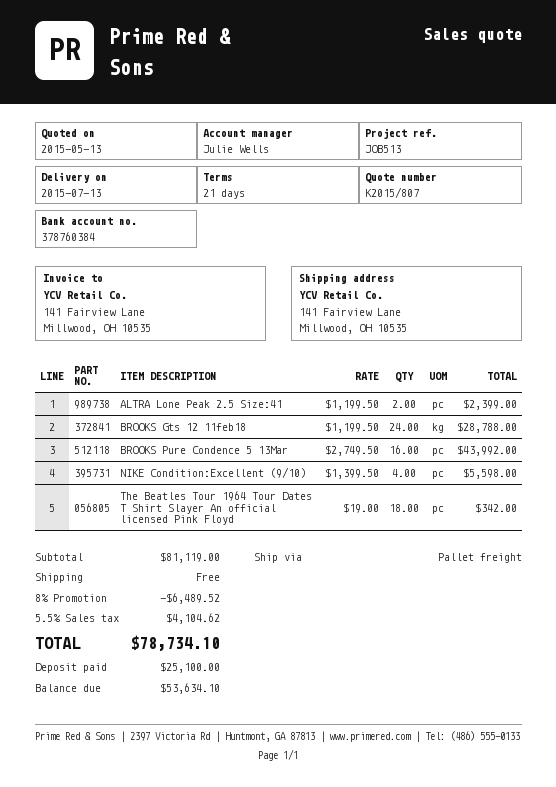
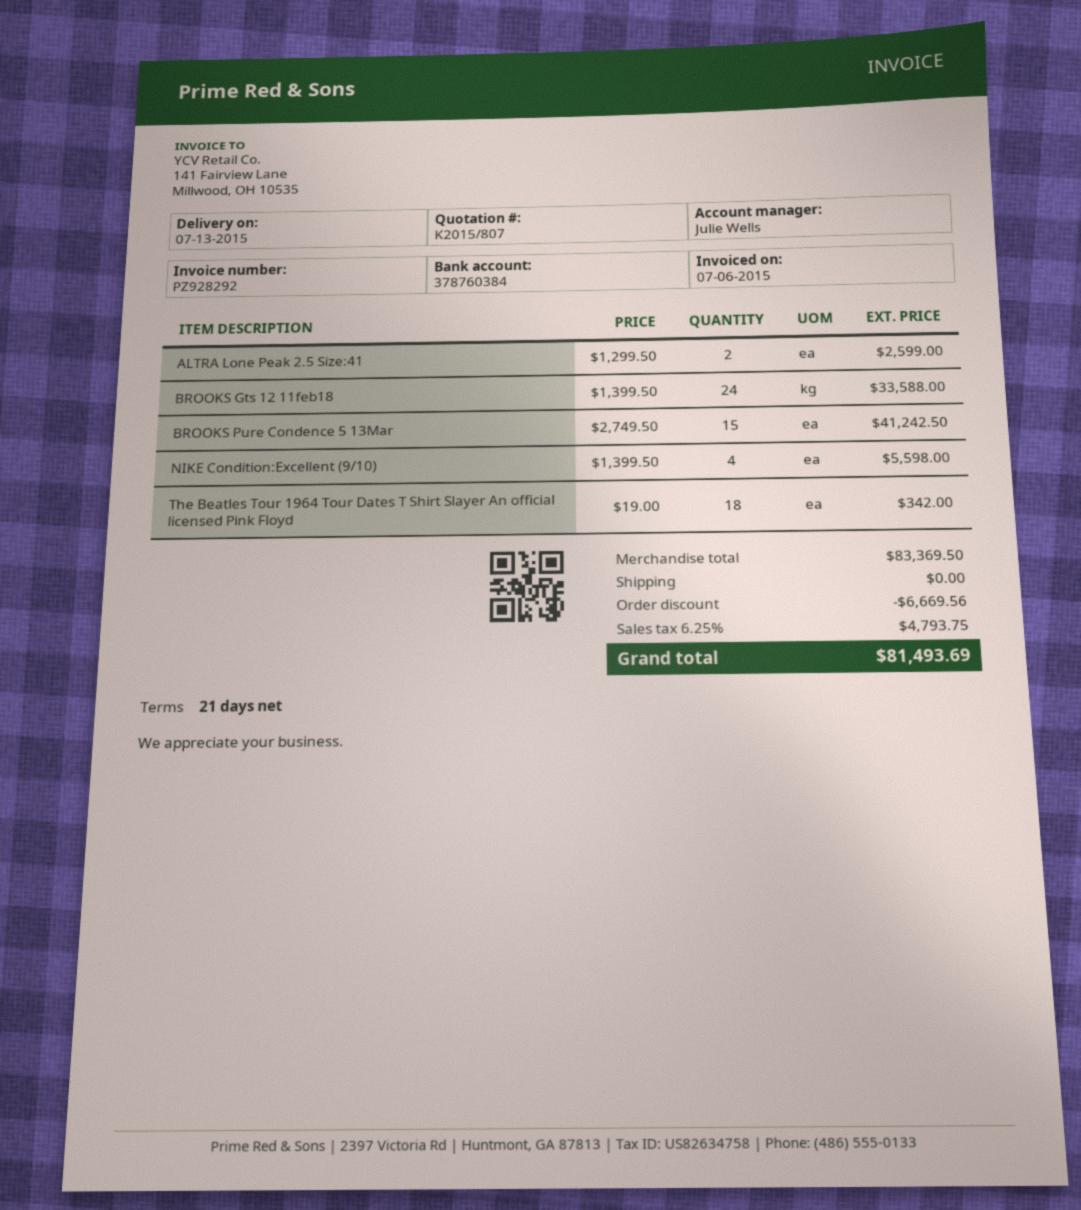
ALTRA Lone Peak 2.5 Size:41: 2 x 1199.50 = 2399.00 -> 2 x 1299.50 = 2599.00
BROOKS Gts 12 11feb18: 24 x 1199.50 = 28788.00 -> 24 x 1399.50 = 33588.00
BROOKS Pure Condence 5 13Mar: 16 x 2749.50 = 43992.00 -> 15 x 2749.50 = 41242.50
subtotal: 81119.00 -> 83369.50
discount: 6489.52 -> 6669.56
tax: 5.5% = 4104.62 -> 6.25% = 4793.75
total: 78734.10 -> 81493.69

